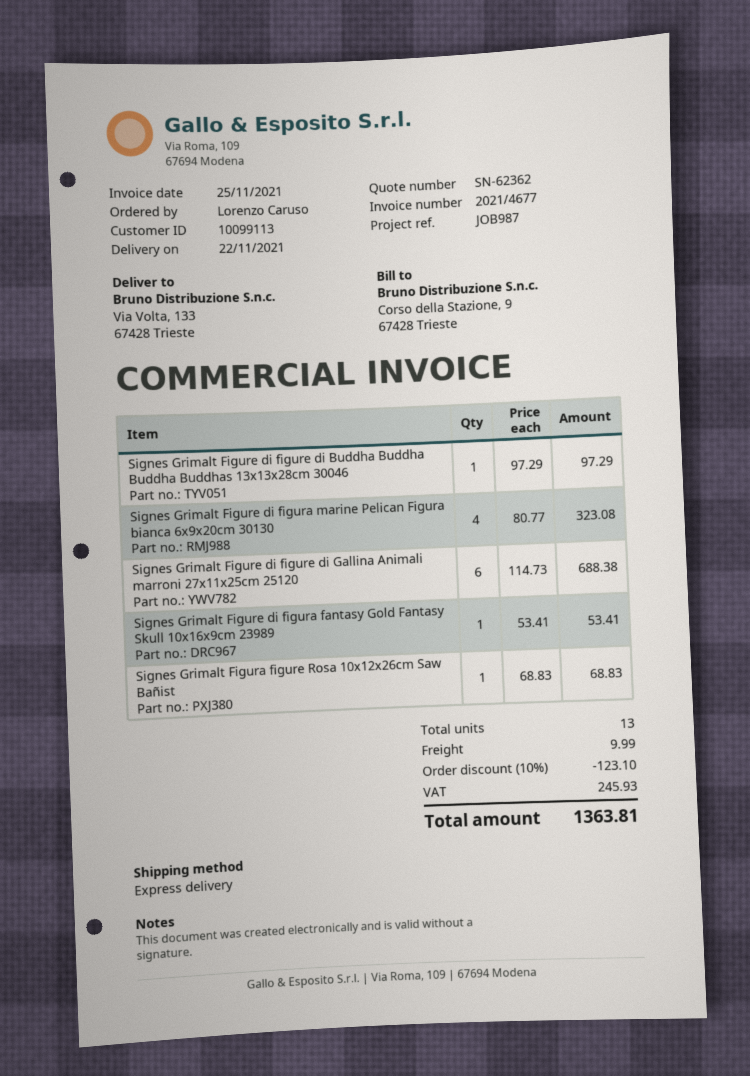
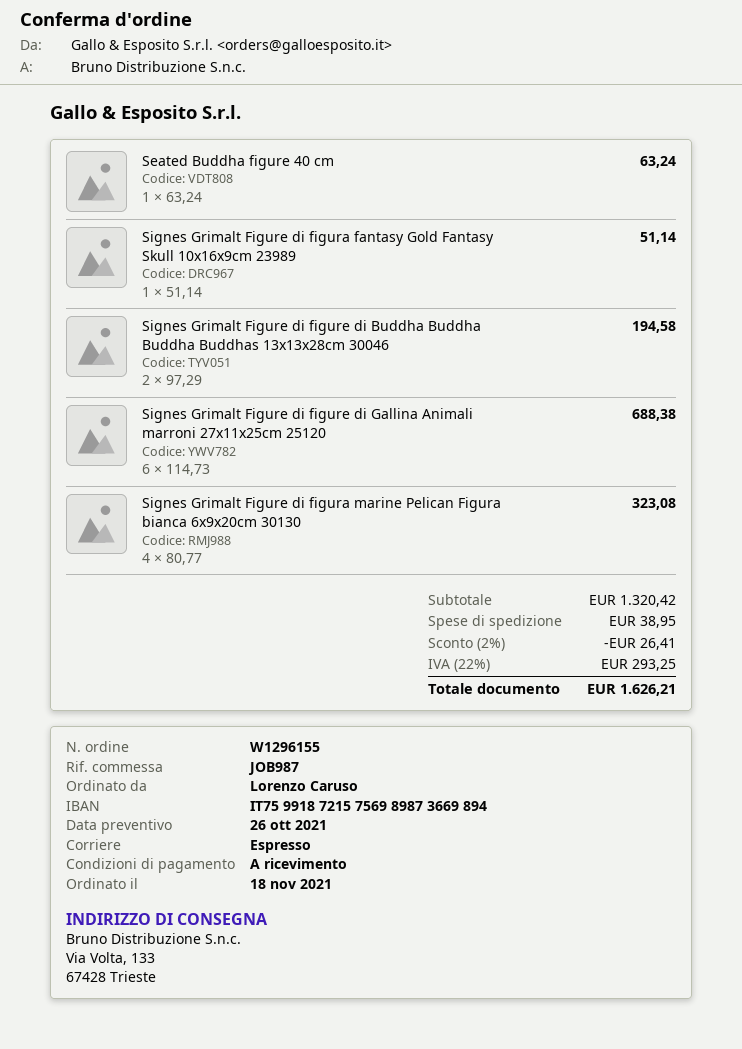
Signes Grimalt Figure di figure di Buddha Buddha Buddha Buddhas 13x13x28cm 30046: 1 x 97.29 = 97.29 -> 2 x 97.29 = 194.58
Signes Grimalt Figure di figura fantasy Gold Fantasy Skull 10x16x9cm 23989: 1 x 53.41 = 53.41 -> 1 x 51.14 = 51.14
Signes Grimalt Figura figure Rosa 10x12x26cm Saw Bañist: 1 x 68.83 = 68.83 -> none
Seated Buddha figure 40 cm: none -> 1 x 63.24 = 63.24
discount: 10% = 123.10 -> 2% = 26.41
shipping: 9.99 -> 38.95
tax: 245.93 -> 293.25
total: 1363.81 -> 1626.21

